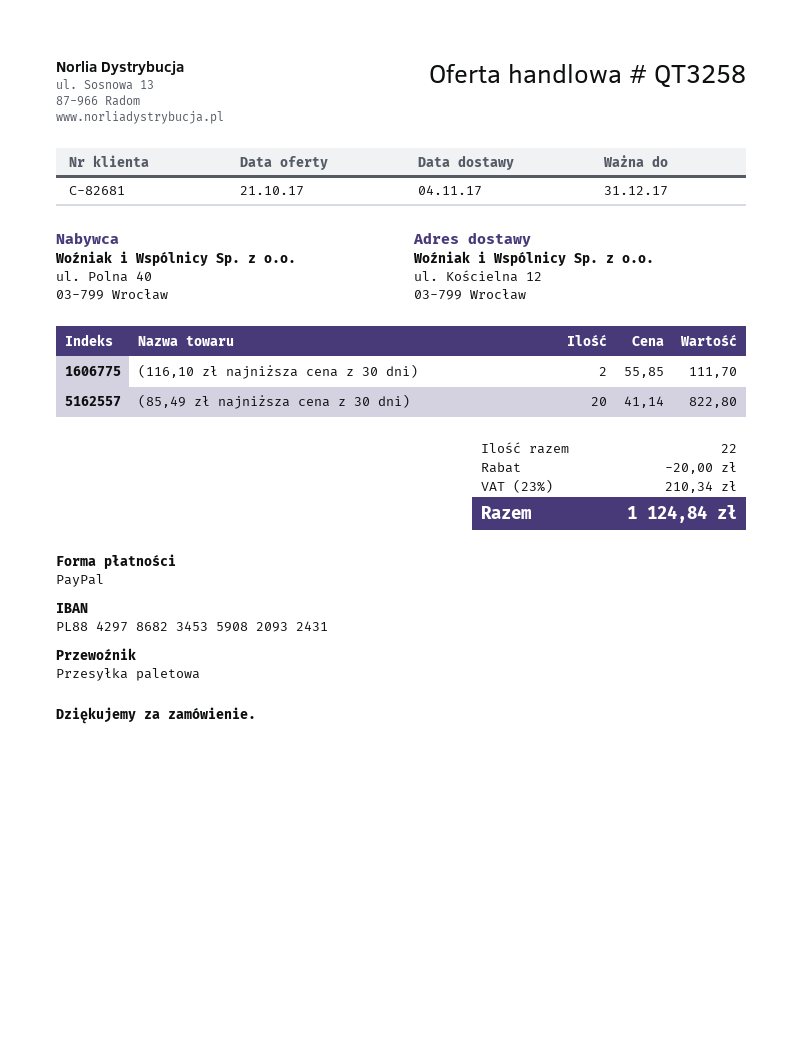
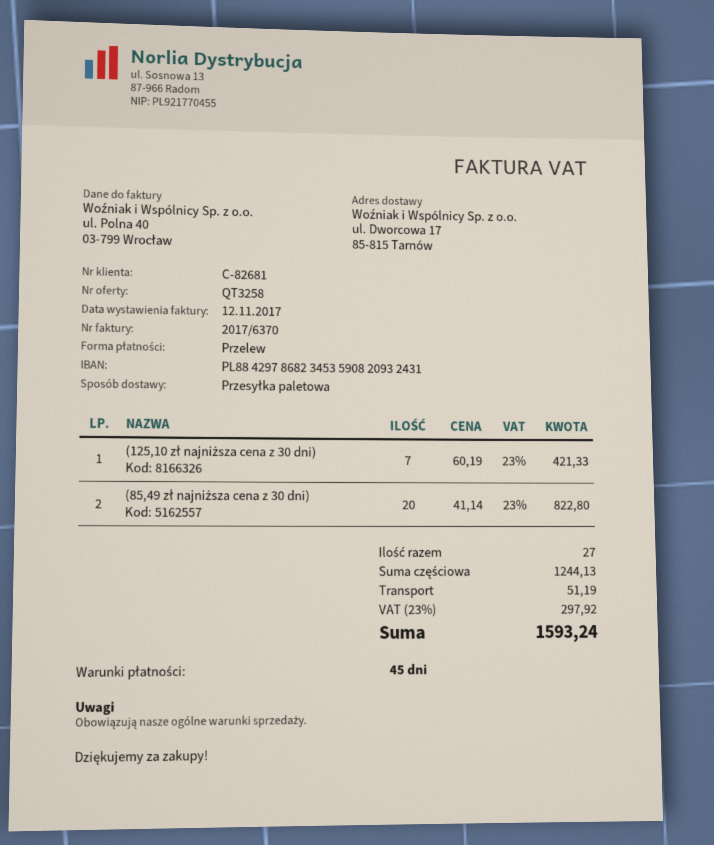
payment method: PayPal -> bank transfer
ship to: ul. Kościelna 12, 03-799 Wrocław -> ul. Dworcowa 17, 85-815 Tarnów
(116,10 zł najniższa cena z 30 dni): 2 x 55.85 = 111.70 -> none
(125,10 zł najniższa cena z 30 dni): none -> 7 x 60.19 = 421.33
total quantity: 22 -> 27
discount: 20.00 -> none
shipping: none -> 51.19
tax: 23% = 210.34 -> 23% = 297.92
total: 1124.84 -> 1593.24

